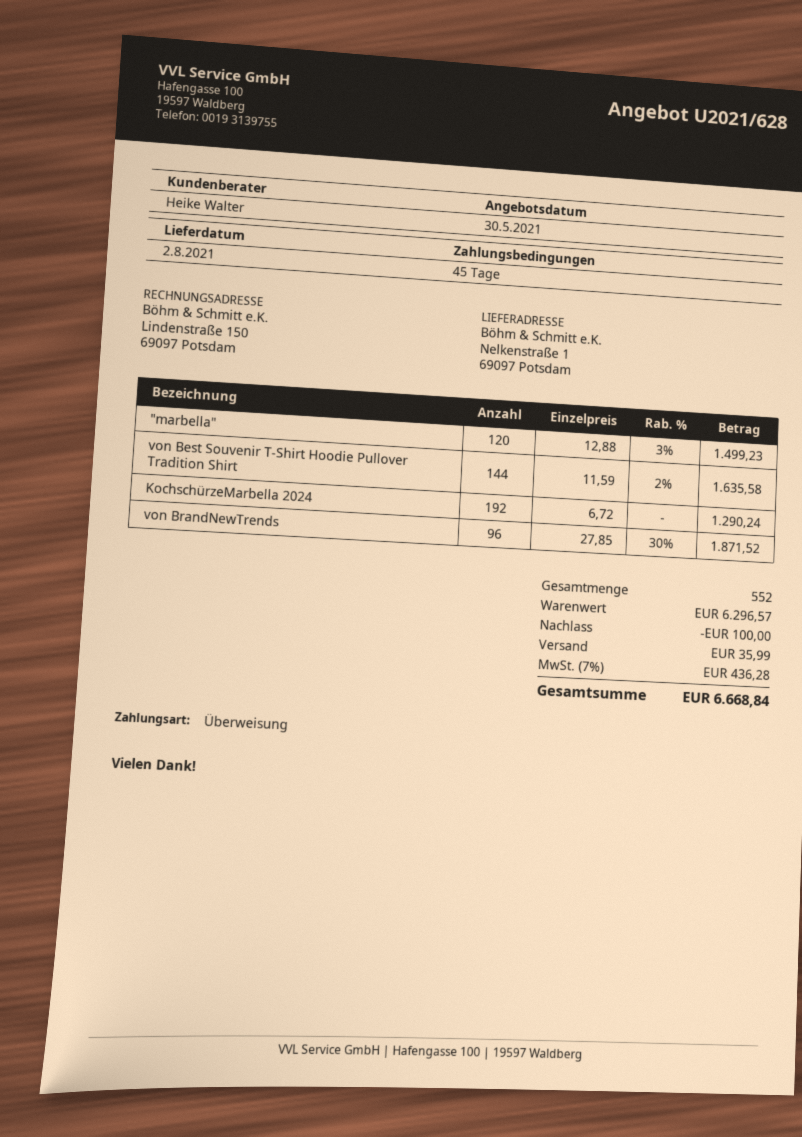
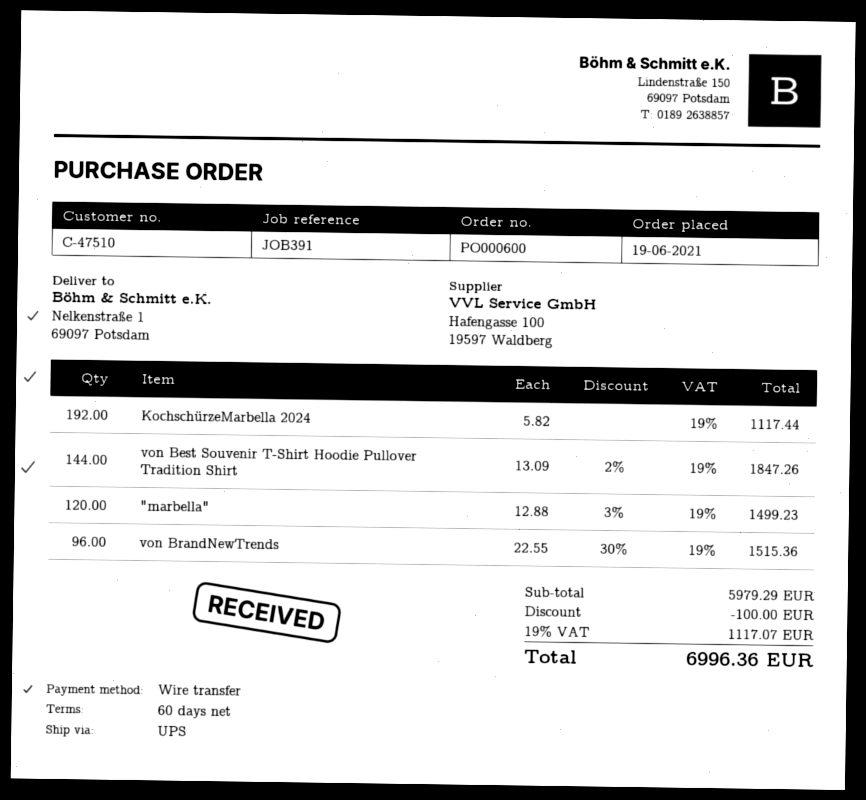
payment terms: 45 days -> 60 days
von Best Souvenir T-Shirt Hoodie Pullover Tradition Shirt: 144 x 11.59 - 2% = 1635.58 -> 144 x 13.09 - 2% = 1847.26
KochschürzeMarbella 2024: 192 x 6.72 = 1290.24 -> 192 x 5.82 = 1117.44
von BrandNewTrends: 96 x 27.85 - 30% = 1871.52 -> 96 x 22.55 - 30% = 1515.36
subtotal: 6296.57 -> 5979.29
shipping: 35.99 -> none
tax: 7% = 436.28 -> 19% = 1117.07
total: 6668.84 -> 6996.36

